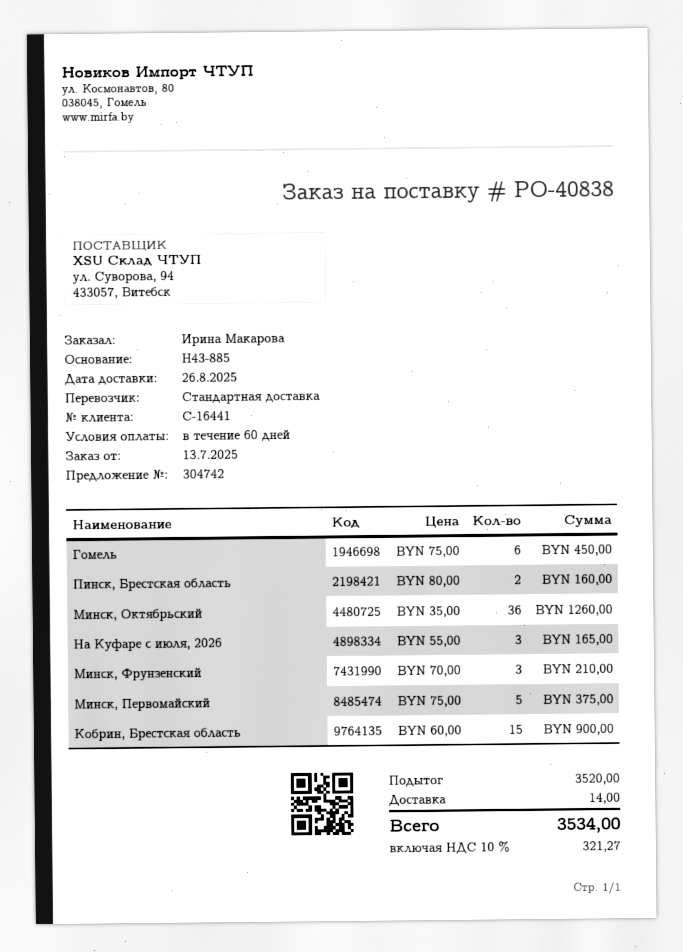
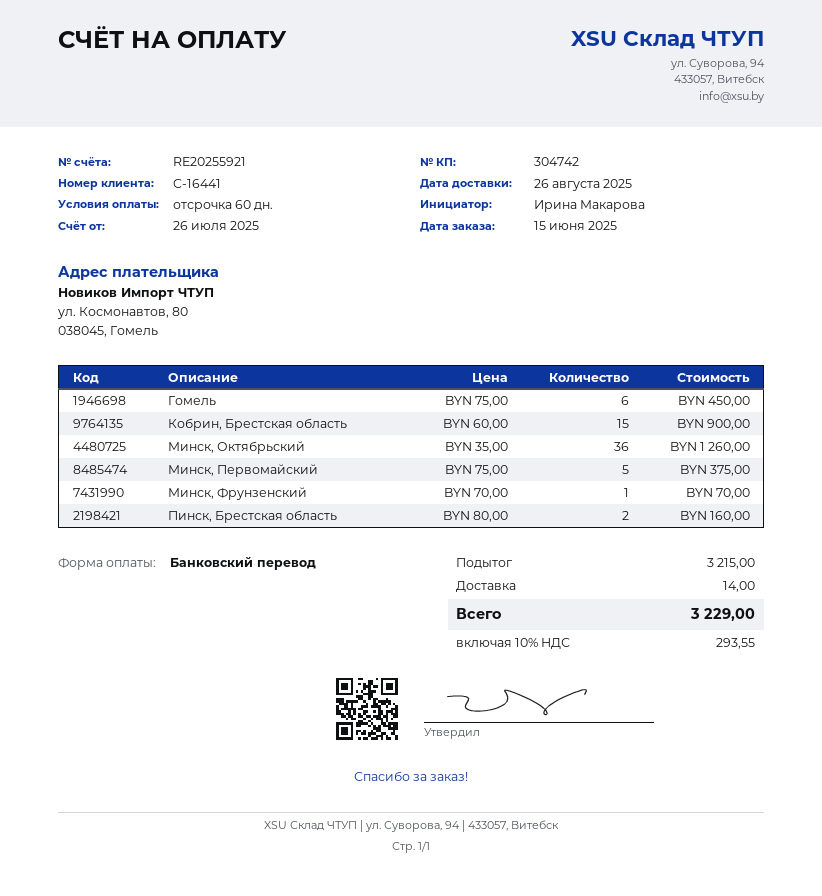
order date: 2025-07-13 -> 2025-06-15
На Куфаре с июля, 2026: 3 x 55.00 = 165.00 -> none
Минск, Фрунзенский: 3 x 70.00 = 210.00 -> 1 x 70.00 = 70.00
subtotal: 3520.00 -> 3215.00
tax: 10% = 321.27 -> 10% = 293.55
total: 3534.00 -> 3229.00

